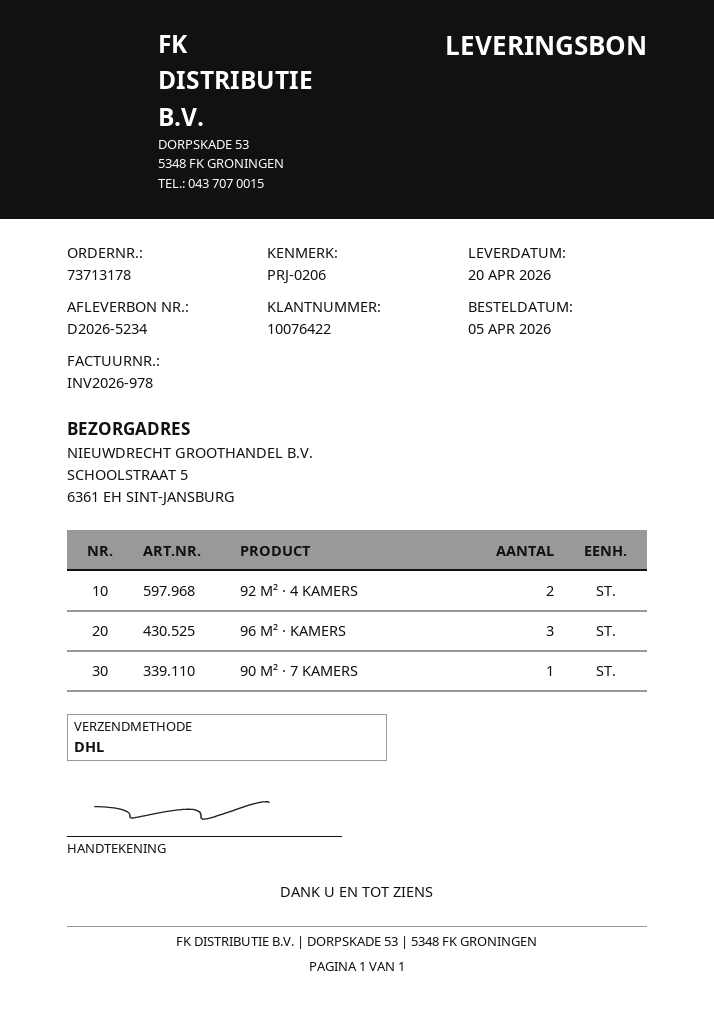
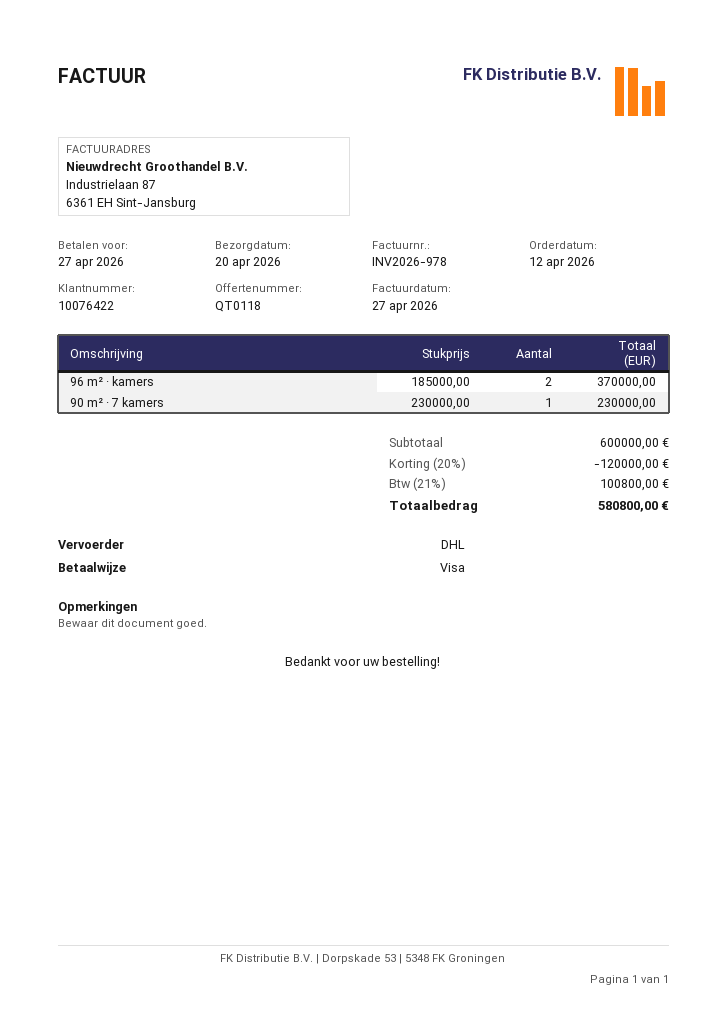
order date: 2026-04-05 -> 2026-04-12
92 M² · 4 KAMERS: 2 -> none
96 M² · KAMERS: 3 -> 2

